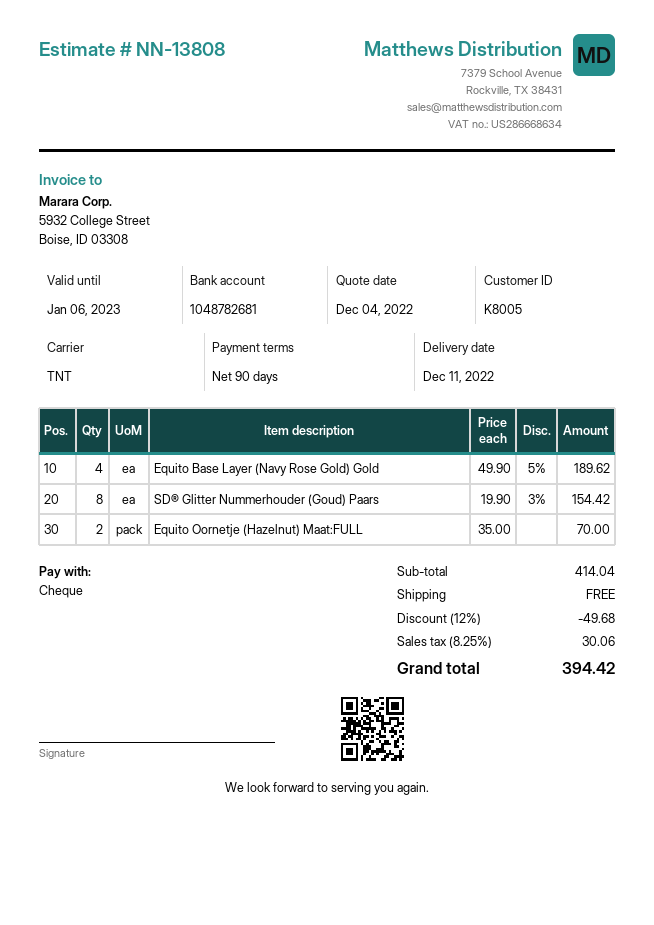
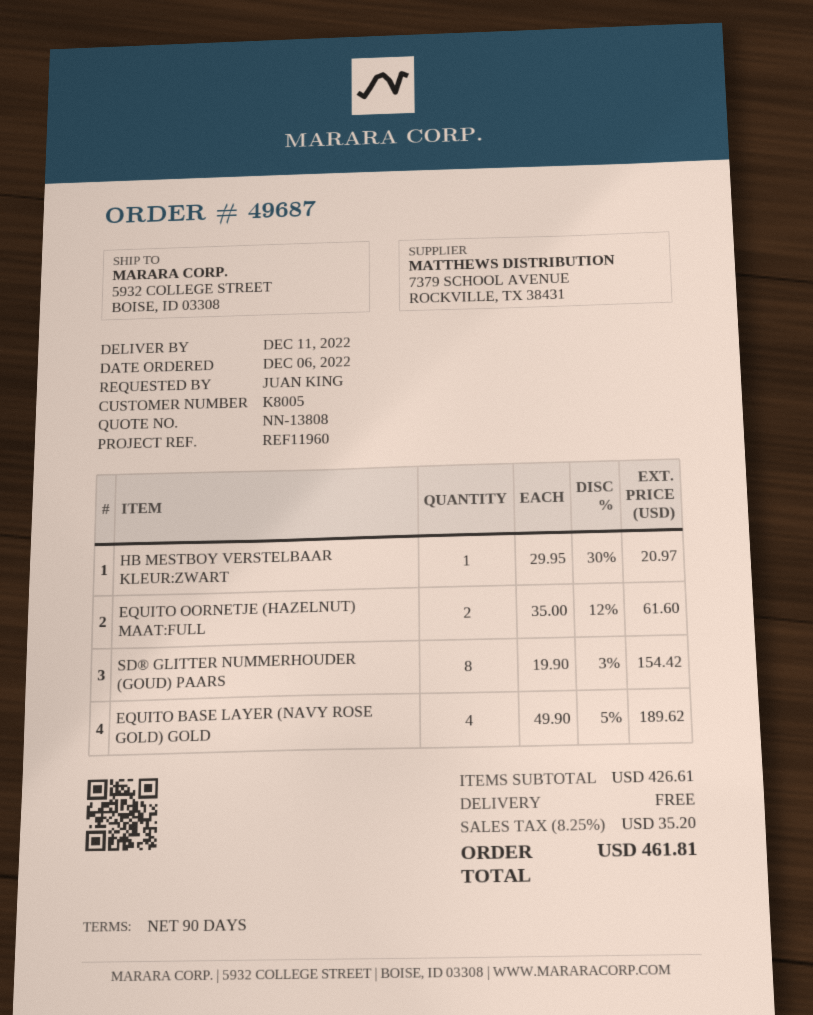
Equito Oornetje (Hazelnut) Maat:FULL: 2 x 35.00 = 70.00 -> 2 x 35.00 - 12% = 61.60
HB MESTBOY VERSTELBAAR KLEUR:ZWART: none -> 1 x 29.95 - 30% = 20.97
subtotal: 414.04 -> 426.61
discount: 12% = 49.68 -> none
tax: 8.25% = 30.06 -> 8.25% = 35.20
total: 394.42 -> 461.81

